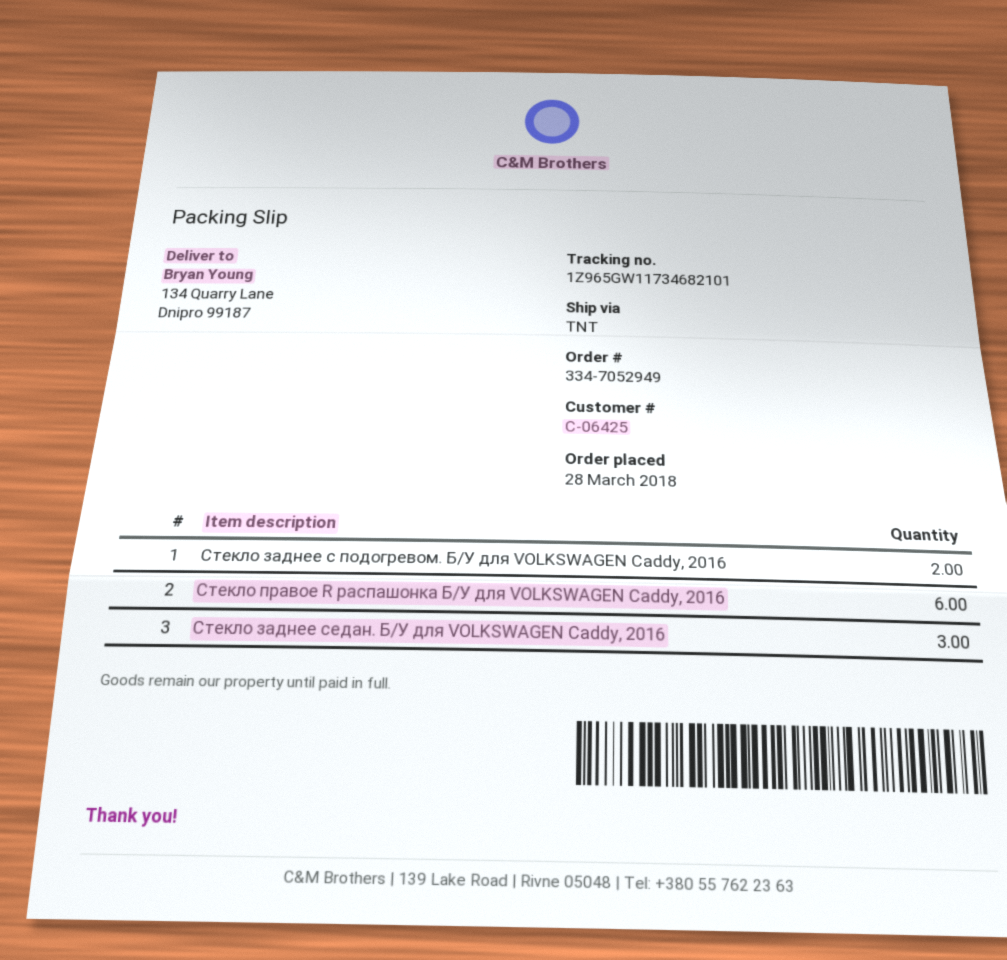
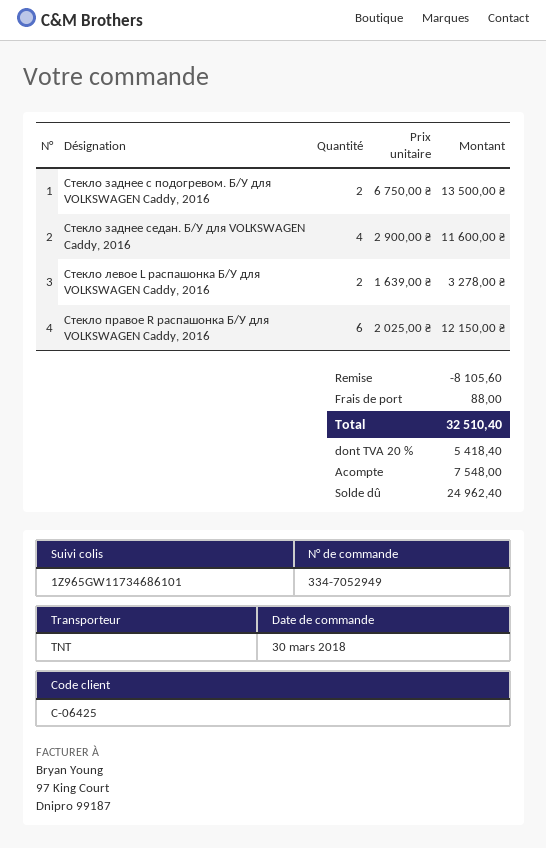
order date: 2018-03-28 -> 2018-03-30
tracking number: 1Z965GW11734682101 -> 1Z965GW11734686101
Стекло заднее седан. Б/У для VOLKSWAGEN Caddy, 2016: 3 -> 4
Стекло левое L распашонка Б/У для VOLKSWAGEN Caddy, 2016: none -> 2

